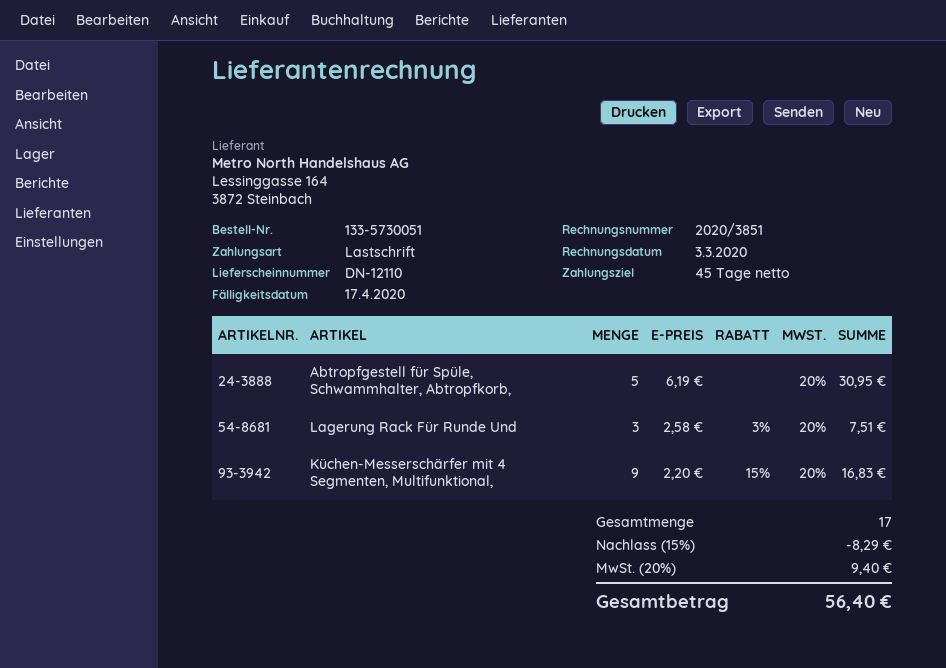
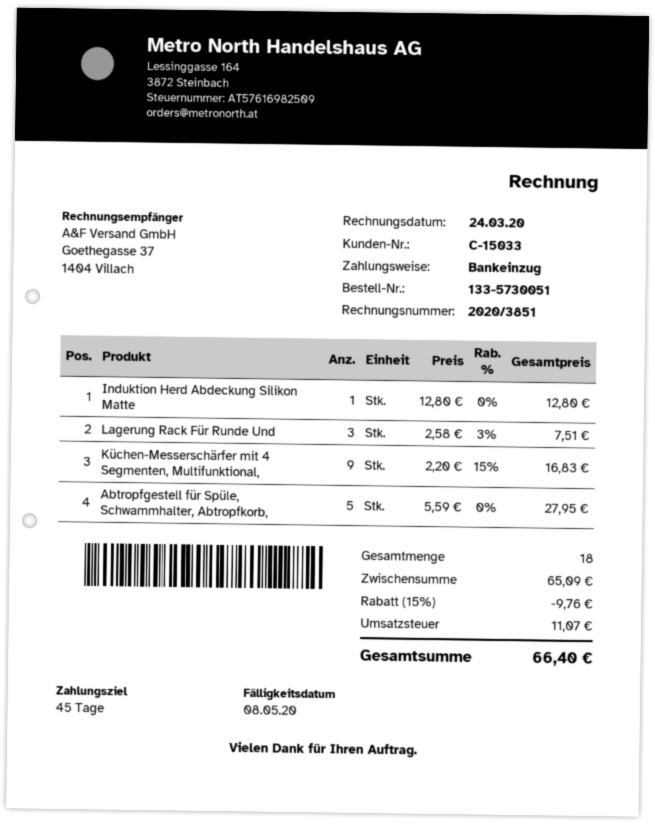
invoice date: 2020-03-03 -> 2020-03-24
due date: 2020-04-17 -> 2020-05-08
Abtropfgestell für Spüle, Schwammhalter, Abtropfkorb,: 5 x 6.19 = 30.95 -> 5 x 5.59 = 27.95
Induktion Herd Abdeckung Silikon Matte: none -> 1 x 12.80 = 12.80
total quantity: 17 -> 18
discount: 15% = 8.29 -> 15% = 9.76
tax: 9.40 -> 11.07
total: 56.40 -> 66.40

